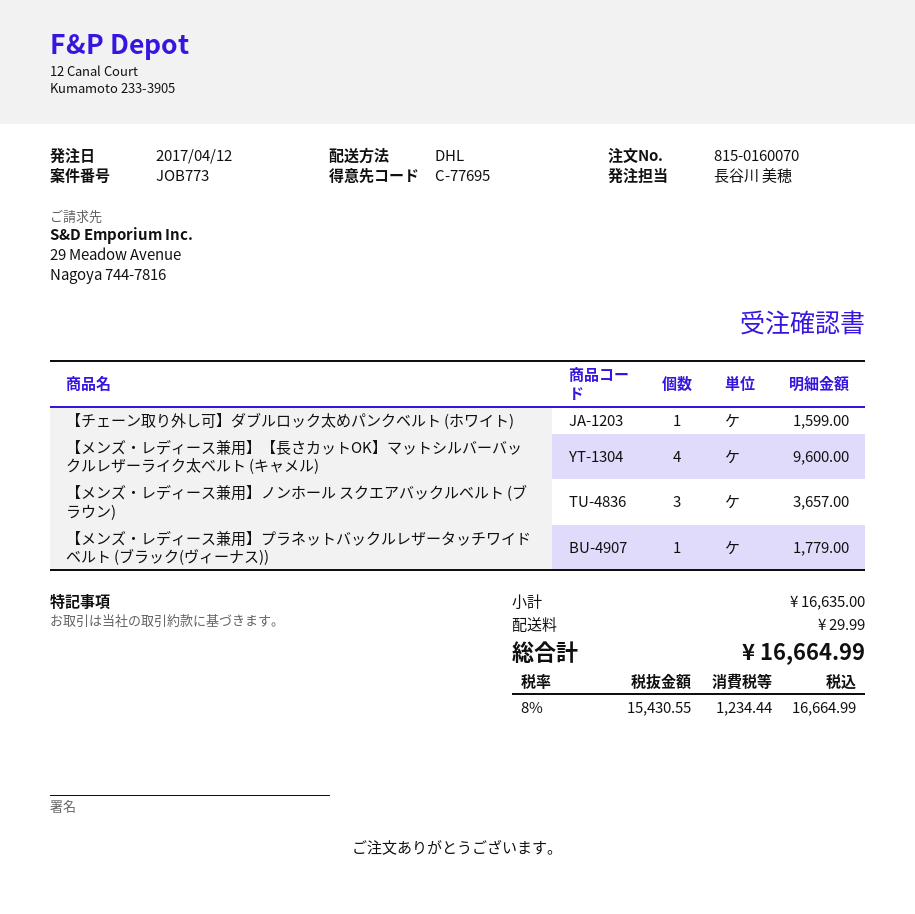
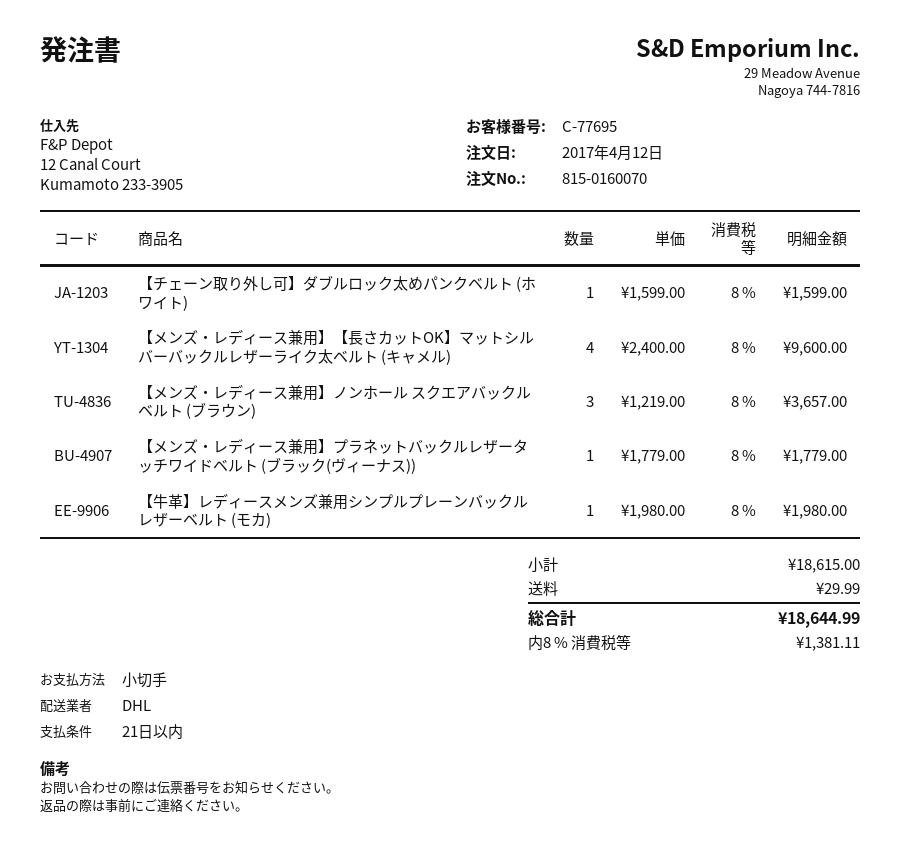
【牛革】レディースメンズ兼用シンプルプレーンバックルレザーベルト (モカ): none -> 1 for 1980.00
subtotal: 16635.00 -> 18615.00
tax: 8% = 1234.44 -> 8% = 1381.11
total: 16664.99 -> 18644.99

